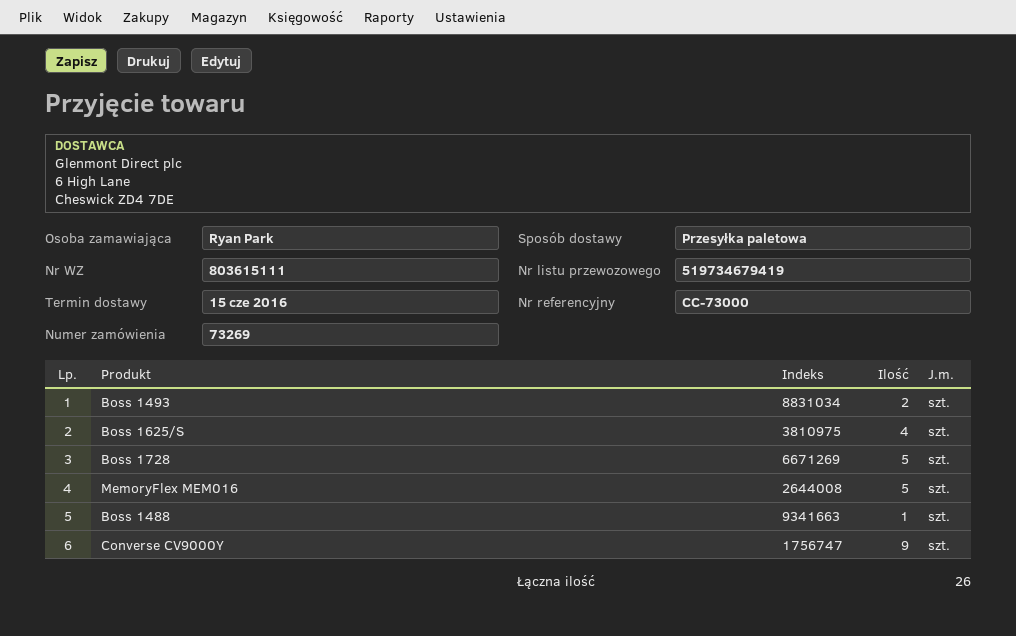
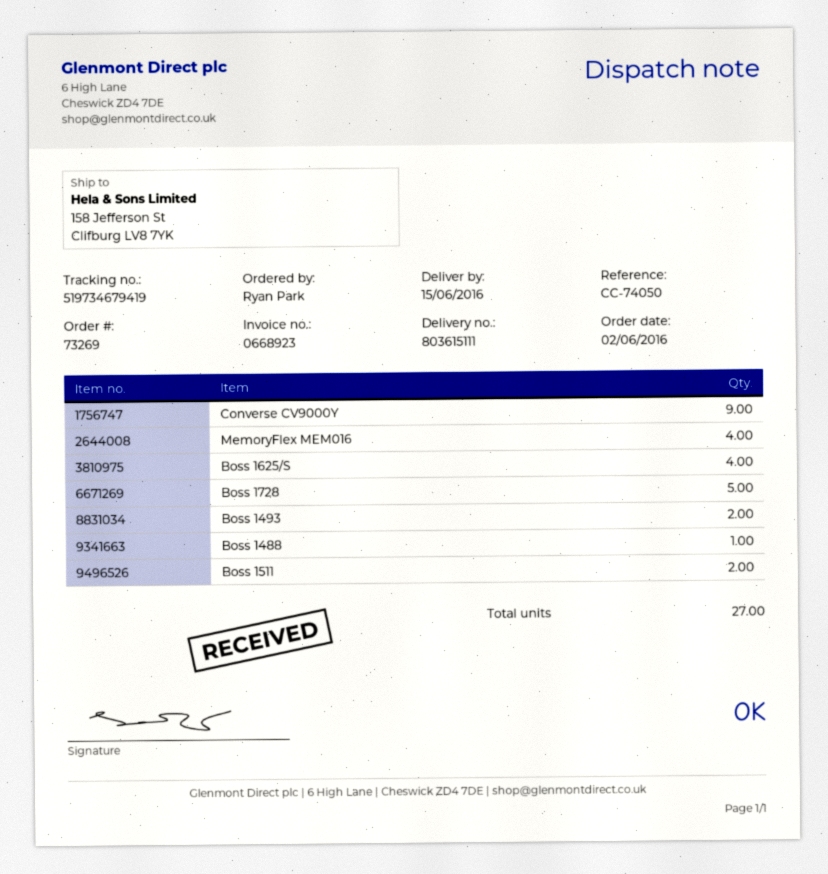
reference: CC-73000 -> CC-74050
MemoryFlex MEM016: 5 -> 4
Boss 1511: none -> 2
total quantity: 26 -> 27

